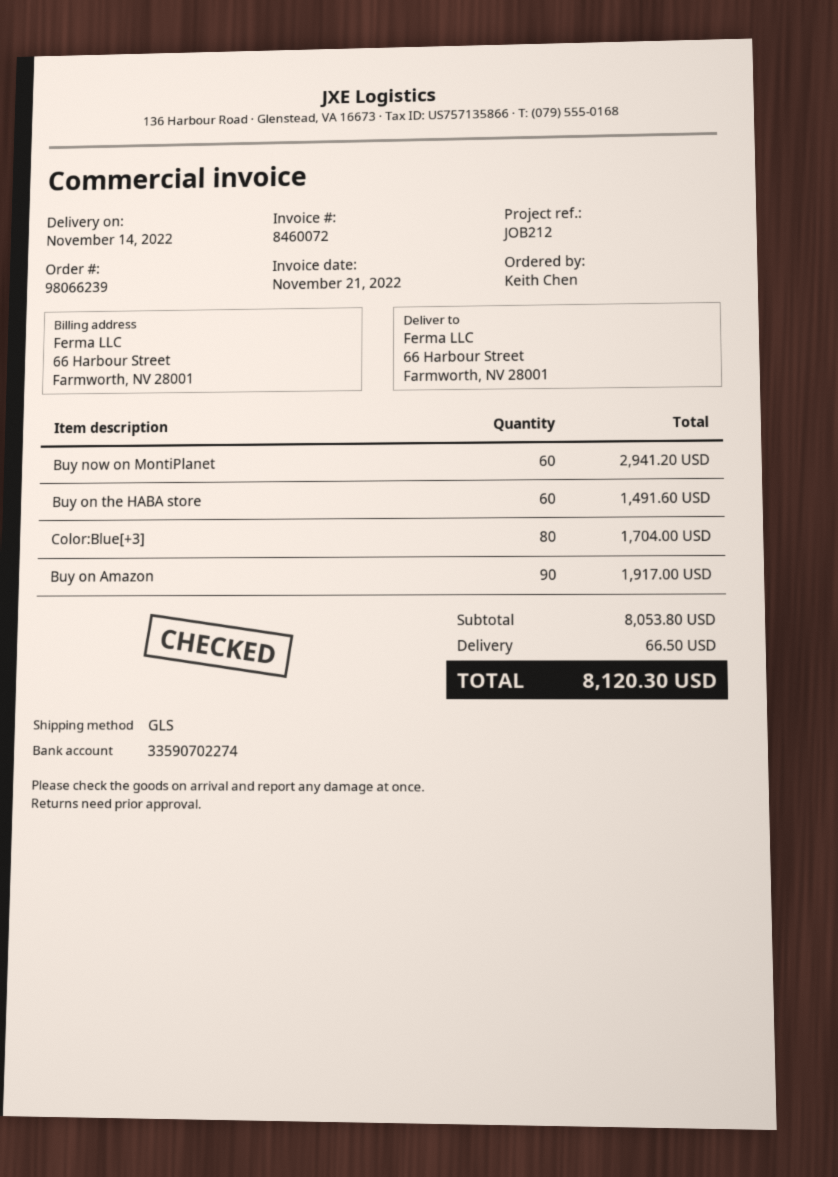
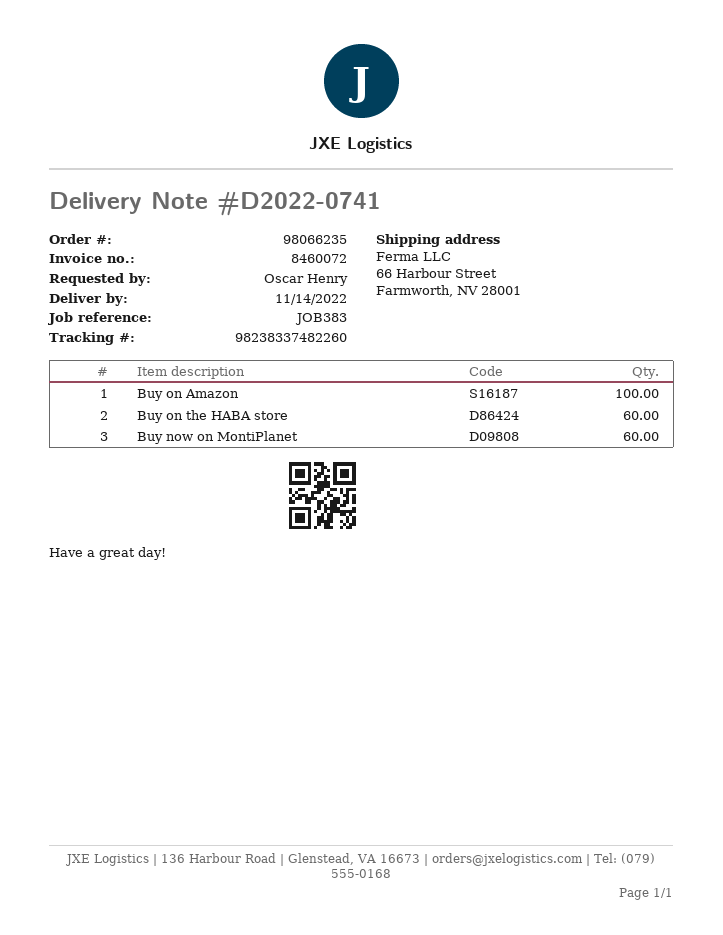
order number: 98066239 -> 98066235
reference: JOB212 -> JOB383
ordered by: Keith Chen -> Oscar Henry
Color:Blue[+3]: 80 -> none
Buy on Amazon: 90 -> 100

